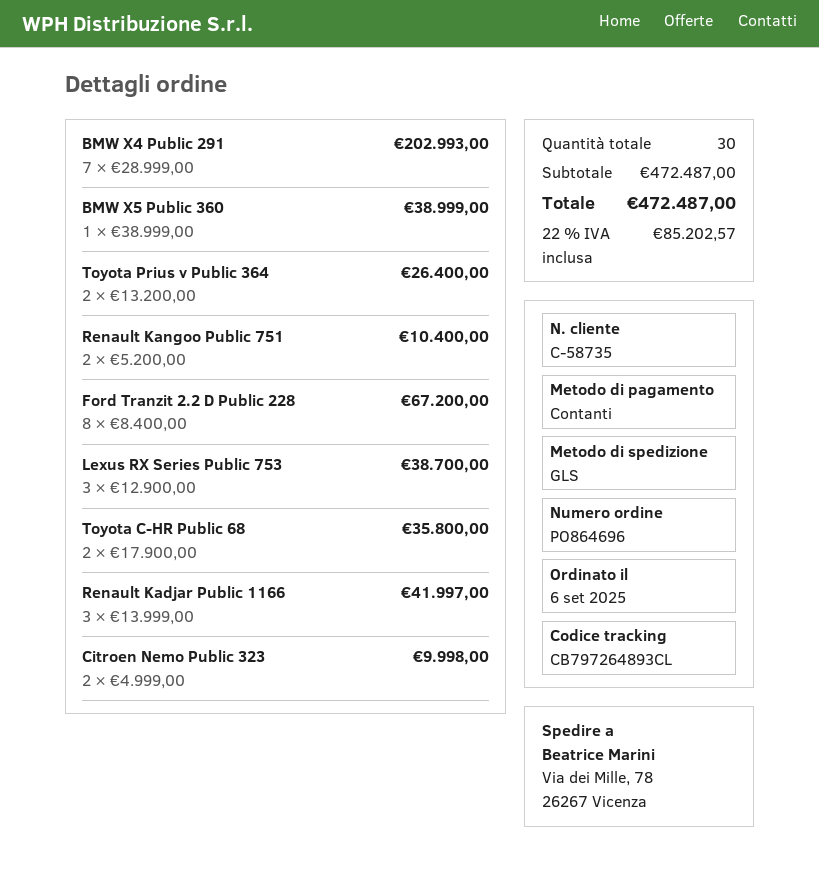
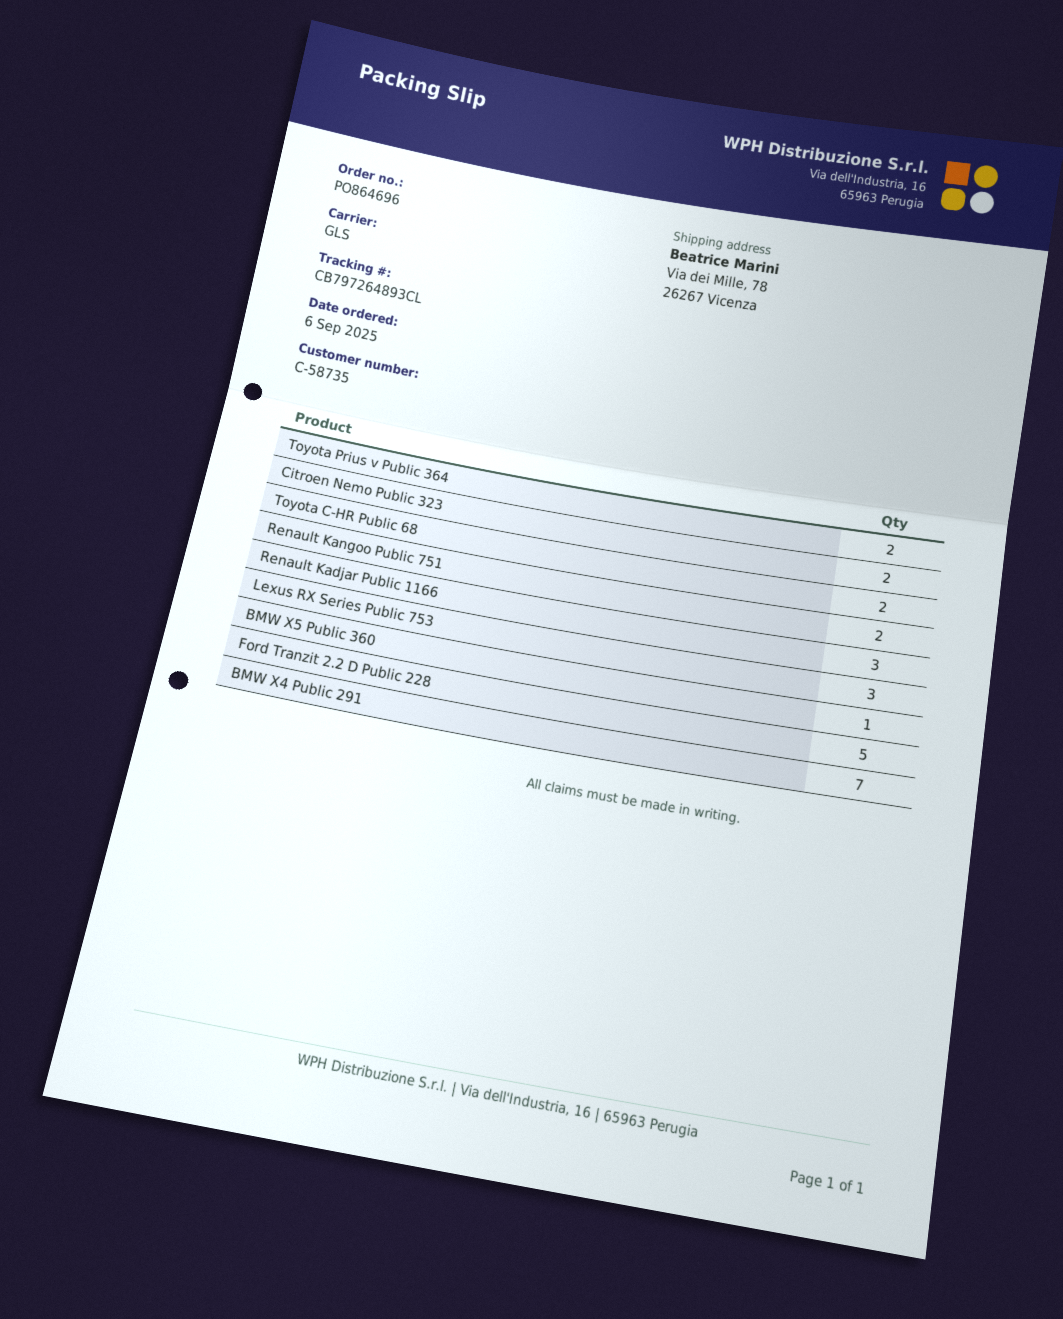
Ford Tranzit 2.2 D Public 228: 8 -> 5

